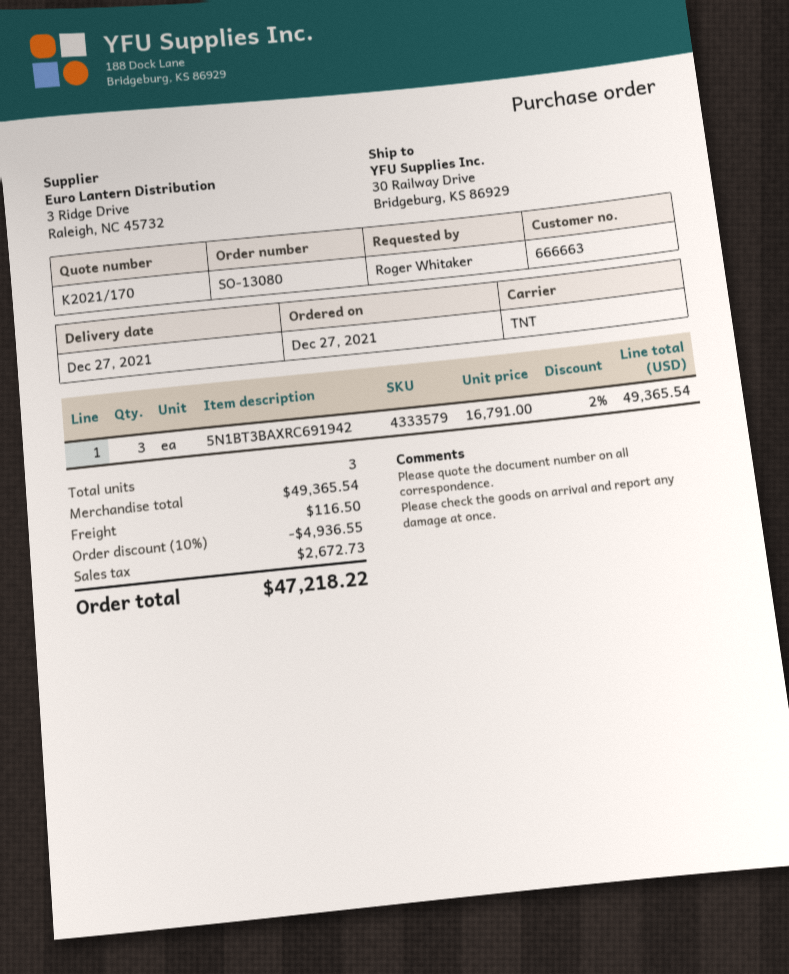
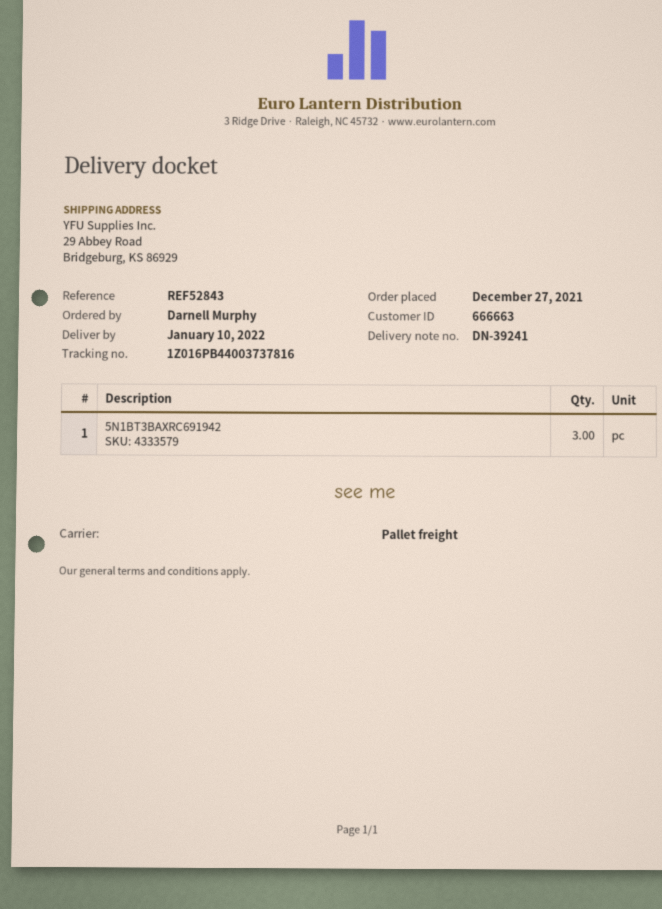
delivery date: 2021-12-27 -> 2022-01-10
ordered by: Roger Whitaker -> Darnell Murphy
shipping method: TNT -> pallet freight
ship to: 30 Railway Drive, Bridgeburg, KS 86929 -> 29 Abbey Road, Bridgeburg, KS 86929

